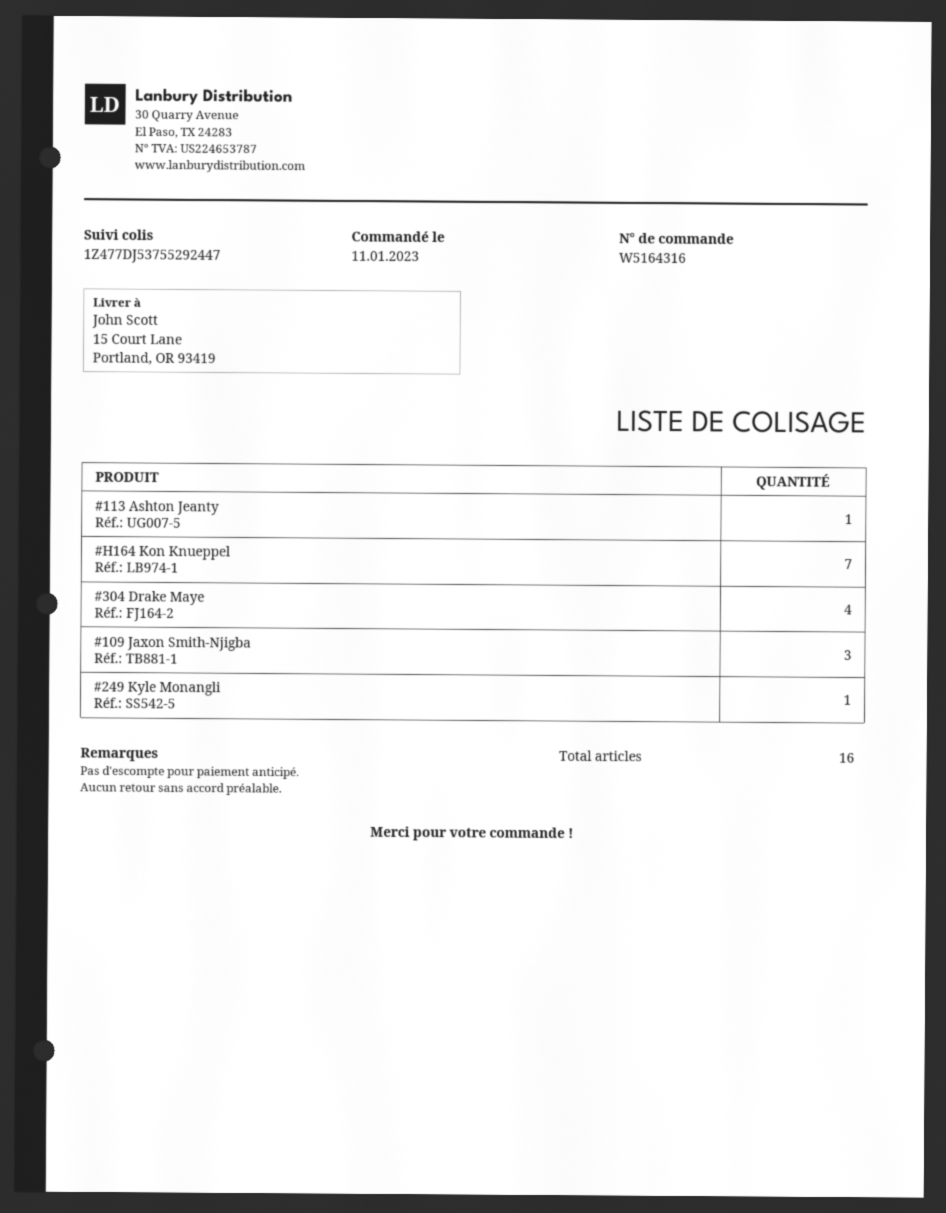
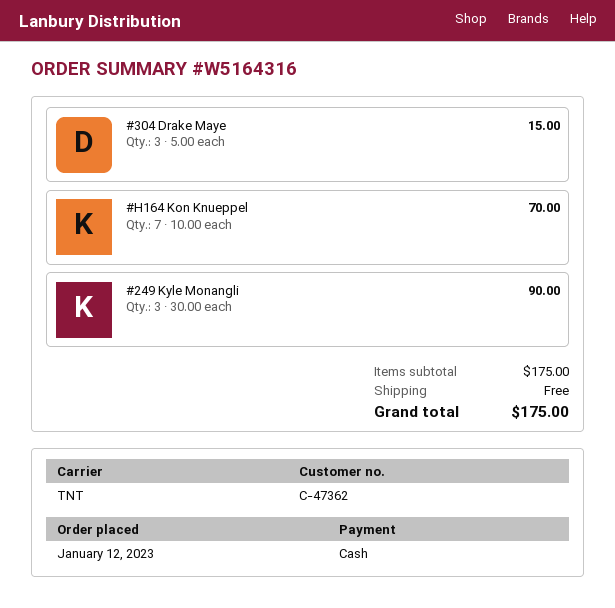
order date: 2023-01-11 -> 2023-01-12
#113 Ashton Jeanty: 1 -> none
#304 Drake Maye: 4 -> 3
#109 Jaxon Smith-Njigba: 3 -> none
#249 Kyle Monangli: 1 -> 3

